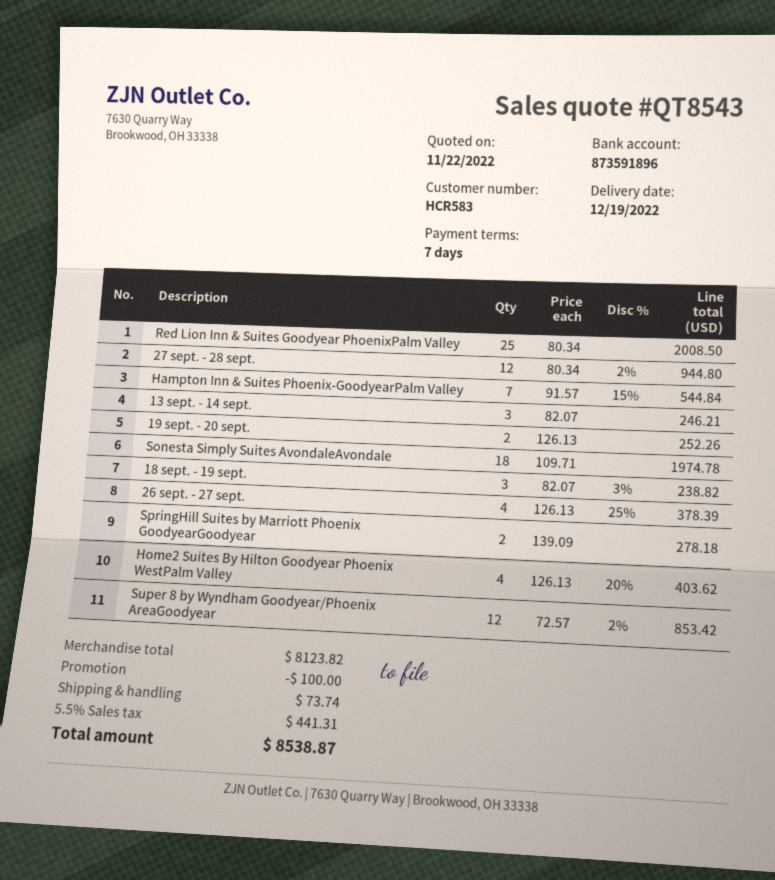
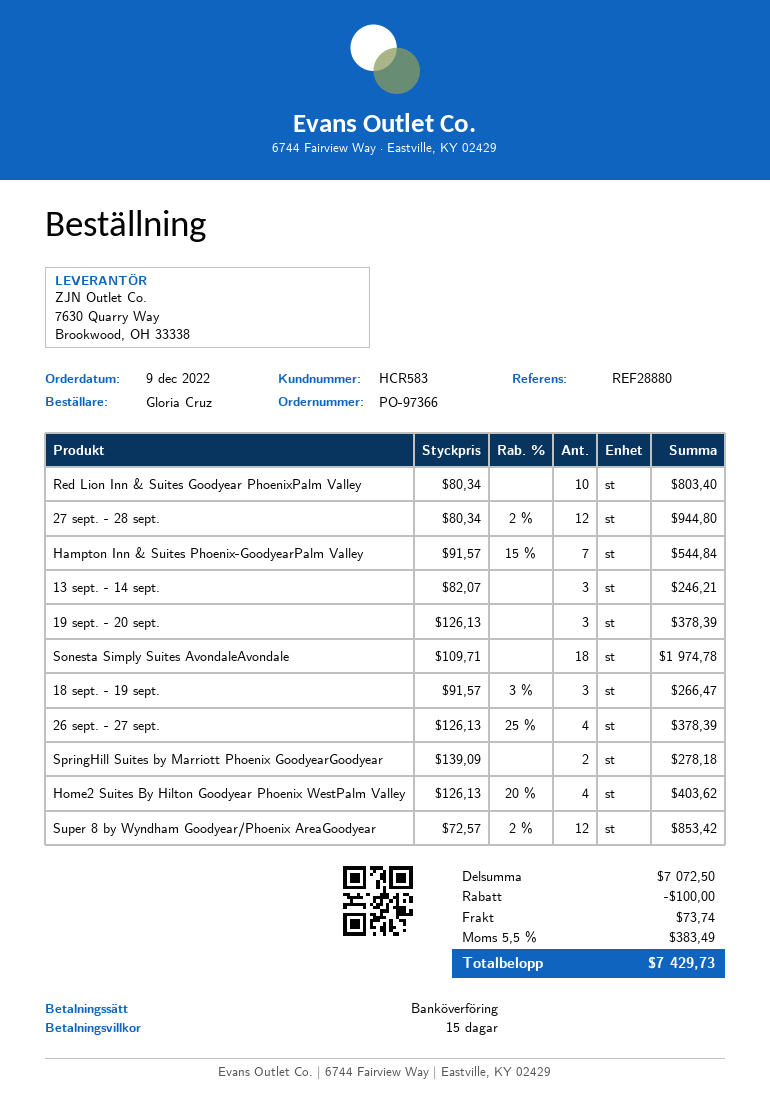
payment terms: 7 days -> 15 days
Red Lion Inn & Suites Goodyear PhoenixPalm Valley: 25 x 80.34 = 2008.50 -> 10 x 80.34 = 803.40
19 sept. - 20 sept.: 2 x 126.13 = 252.26 -> 3 x 126.13 = 378.39
18 sept. - 19 sept.: 3 x 82.07 - 3% = 238.82 -> 3 x 91.57 - 3% = 266.47
subtotal: 8123.82 -> 7072.50
tax: 5.5% = 441.31 -> 5.5% = 383.49
total: 8538.87 -> 7429.73

